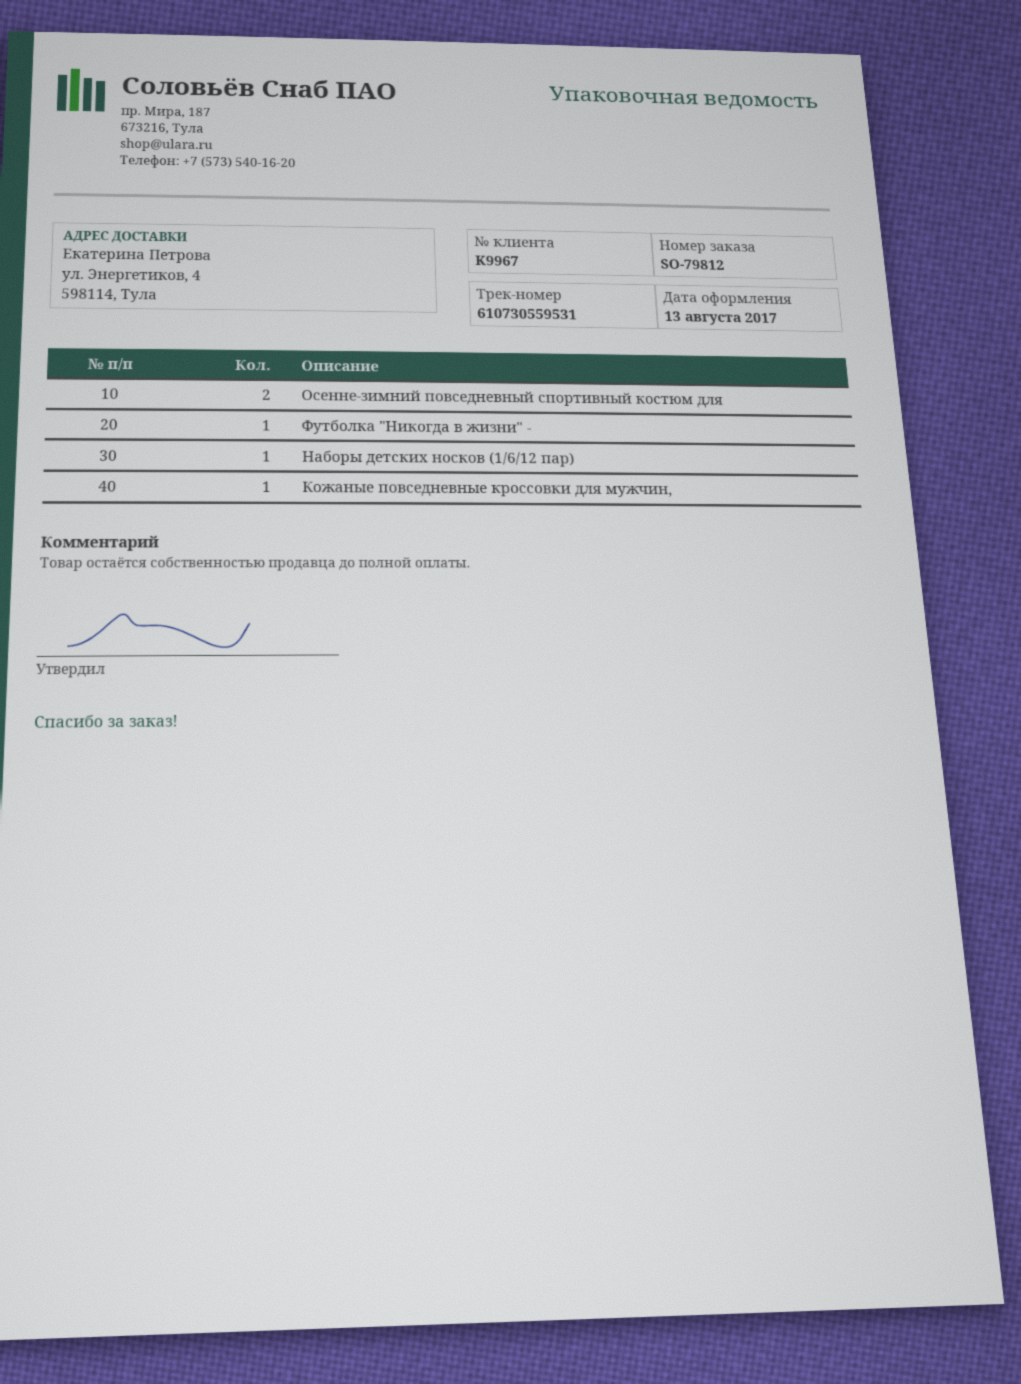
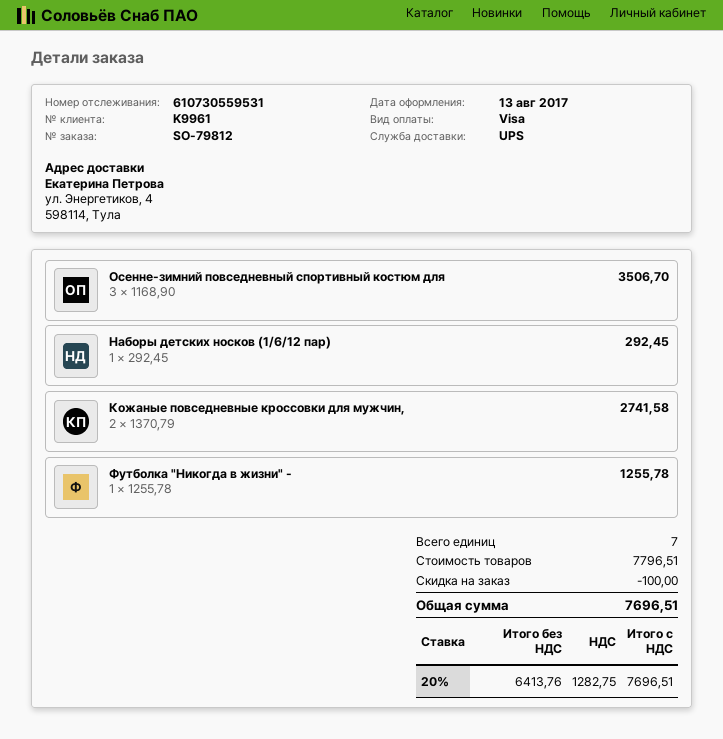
customer number: K9967 -> K9961
Осенне-зимний повседневный спортивный костюм для: 2 -> 3
Кожаные повседневные кроссовки для мужчин,: 1 -> 2

